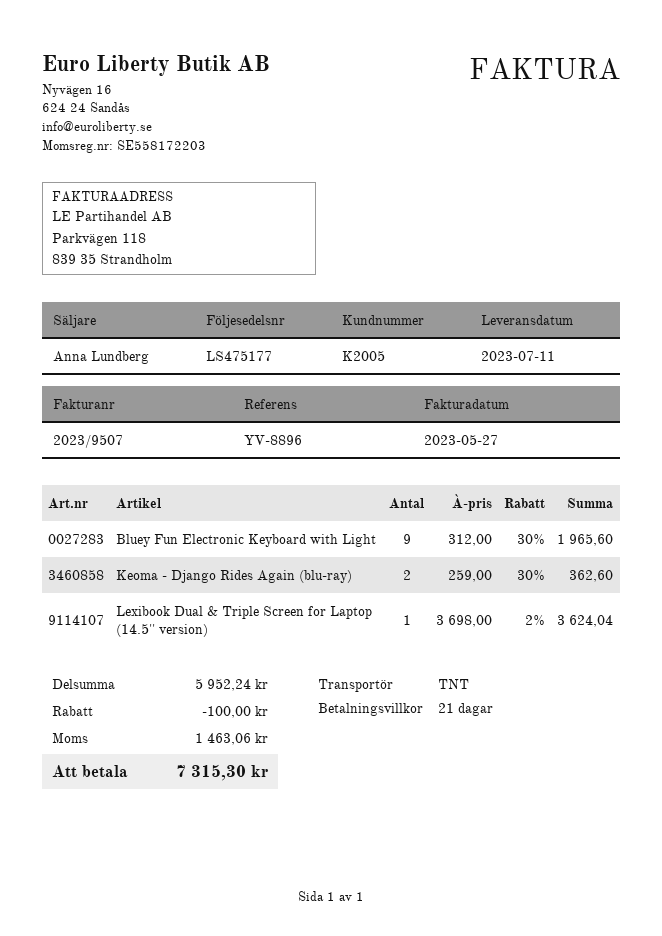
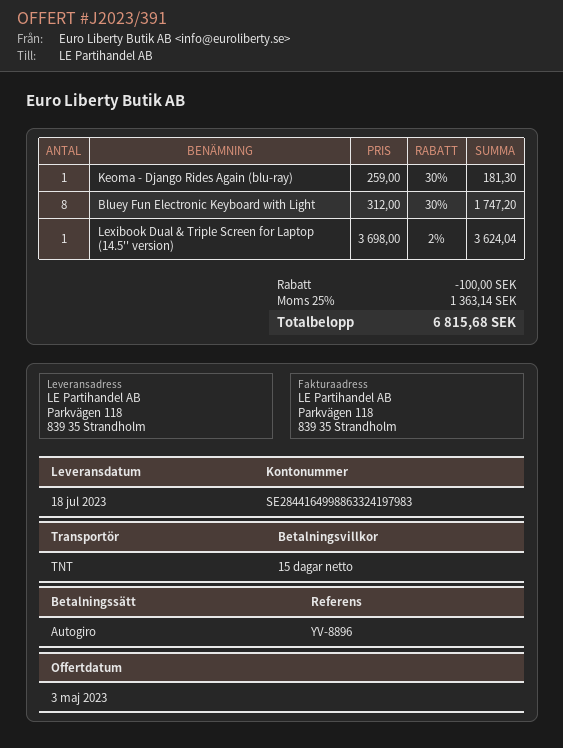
delivery date: 2023-07-11 -> 2023-07-18
payment terms: 21 days -> 15 days
Bluey Fun Electronic Keyboard with Light: 9 x 312.00 - 30% = 1965.60 -> 8 x 312.00 - 30% = 1747.20
Keoma - Django Rides Again (blu-ray): 2 x 259.00 - 30% = 362.60 -> 1 x 259.00 - 30% = 181.30
tax: 1463.06 -> 1363.14
total: 7315.30 -> 6815.68

